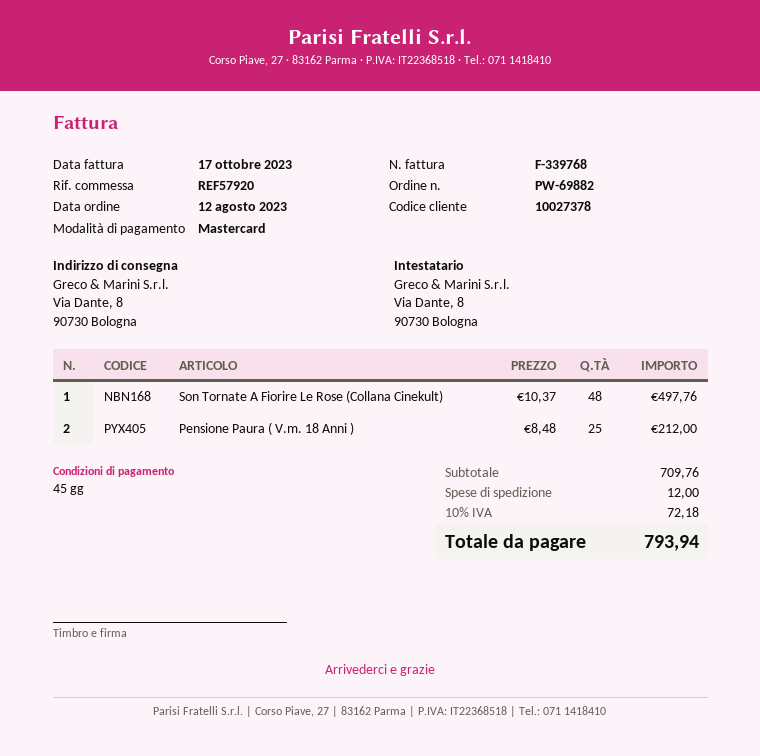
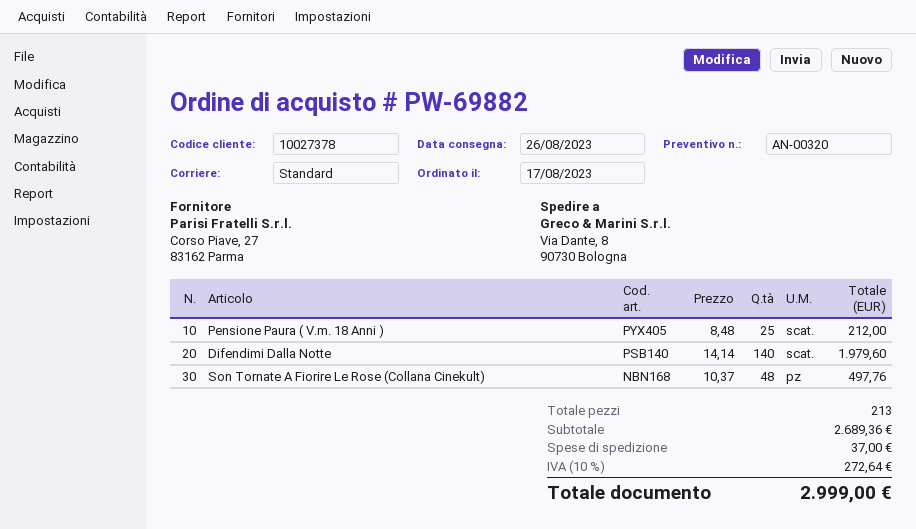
order date: 2023-08-12 -> 2023-08-17
Difendimi Dalla Notte: none -> 140 x 14.14 = 1979.60
subtotal: 709.76 -> 2689.36
shipping: 12.00 -> 37.00
tax: 10% = 72.18 -> 10% = 272.64
total: 793.94 -> 2999.00

